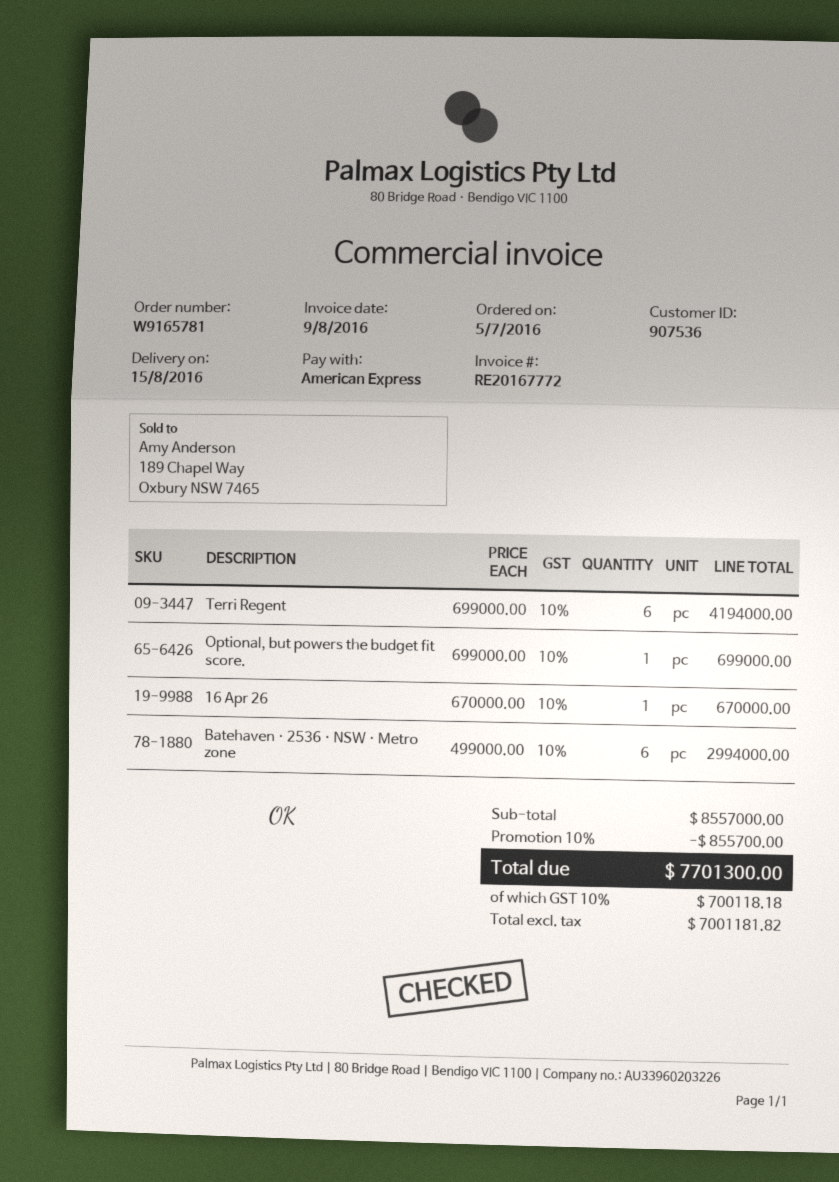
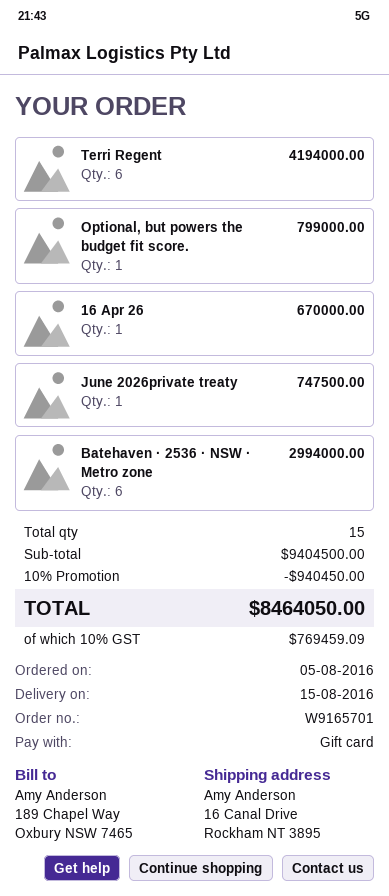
order number: W9165781 -> W9165701
order date: 2016-07-05 -> 2016-08-05
payment method: American Express -> gift card
Optional, but powers the budget fit score.: 1 for 699000.00 -> 1 for 799000.00
June 2026private treaty: none -> 1 for 747500.00
subtotal: 8557000.00 -> 9404500.00
discount: 10% = 855700.00 -> 10% = 940450.00
tax: 10% = 700118.18 -> 10% = 769459.09
total: 7701300.00 -> 8464050.00

